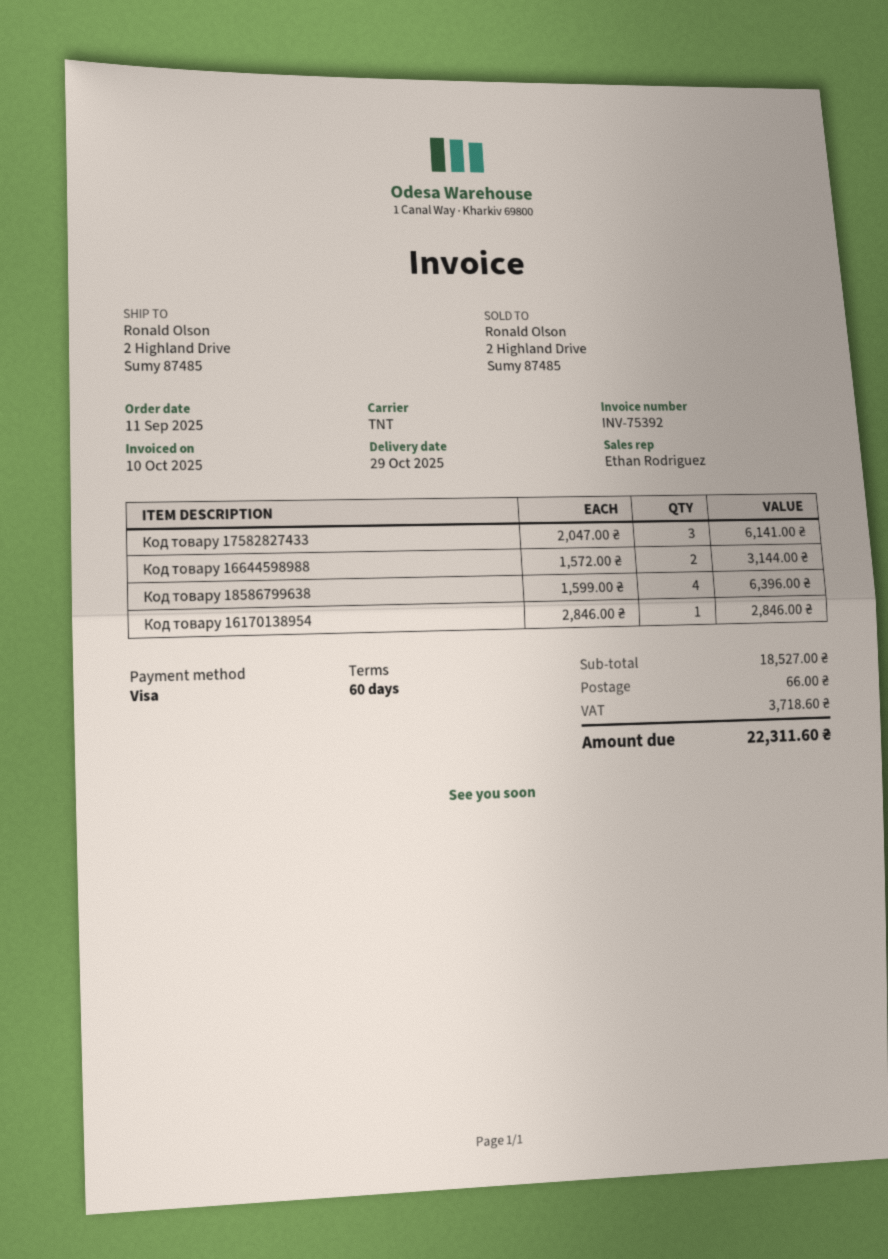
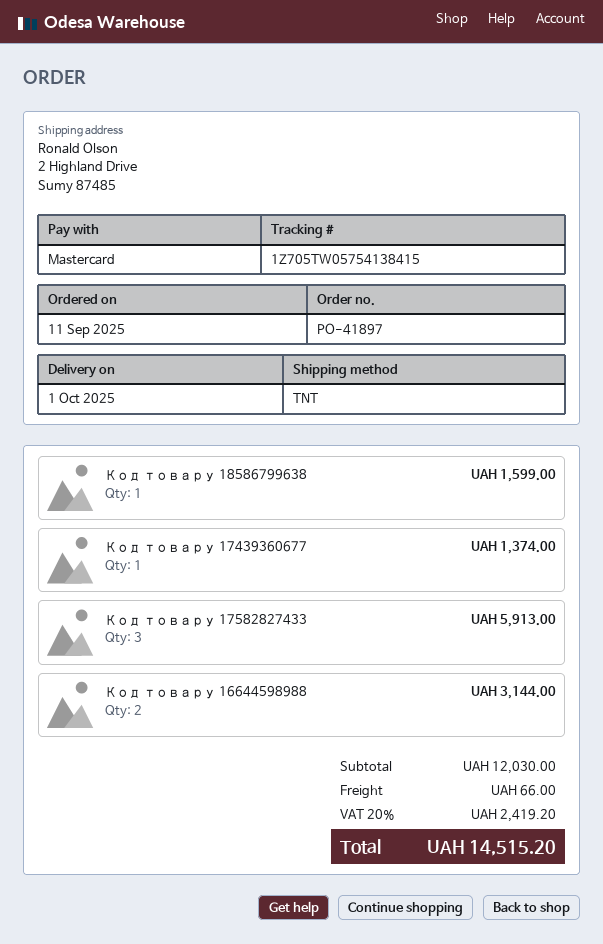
delivery date: 2025-10-29 -> 2025-10-01
payment method: Visa -> Mastercard
Код товару 17582827433: 3 for 6141.00 -> 3 for 5913.00
Код товару 18586799638: 4 for 6396.00 -> 1 for 1599.00
Код товару 16170138954: 1 for 2846.00 -> none
Код товару 17439360677: none -> 1 for 1374.00
subtotal: 18527.00 -> 12030.00
tax: 3718.60 -> 2419.20
total: 22311.60 -> 14515.20

